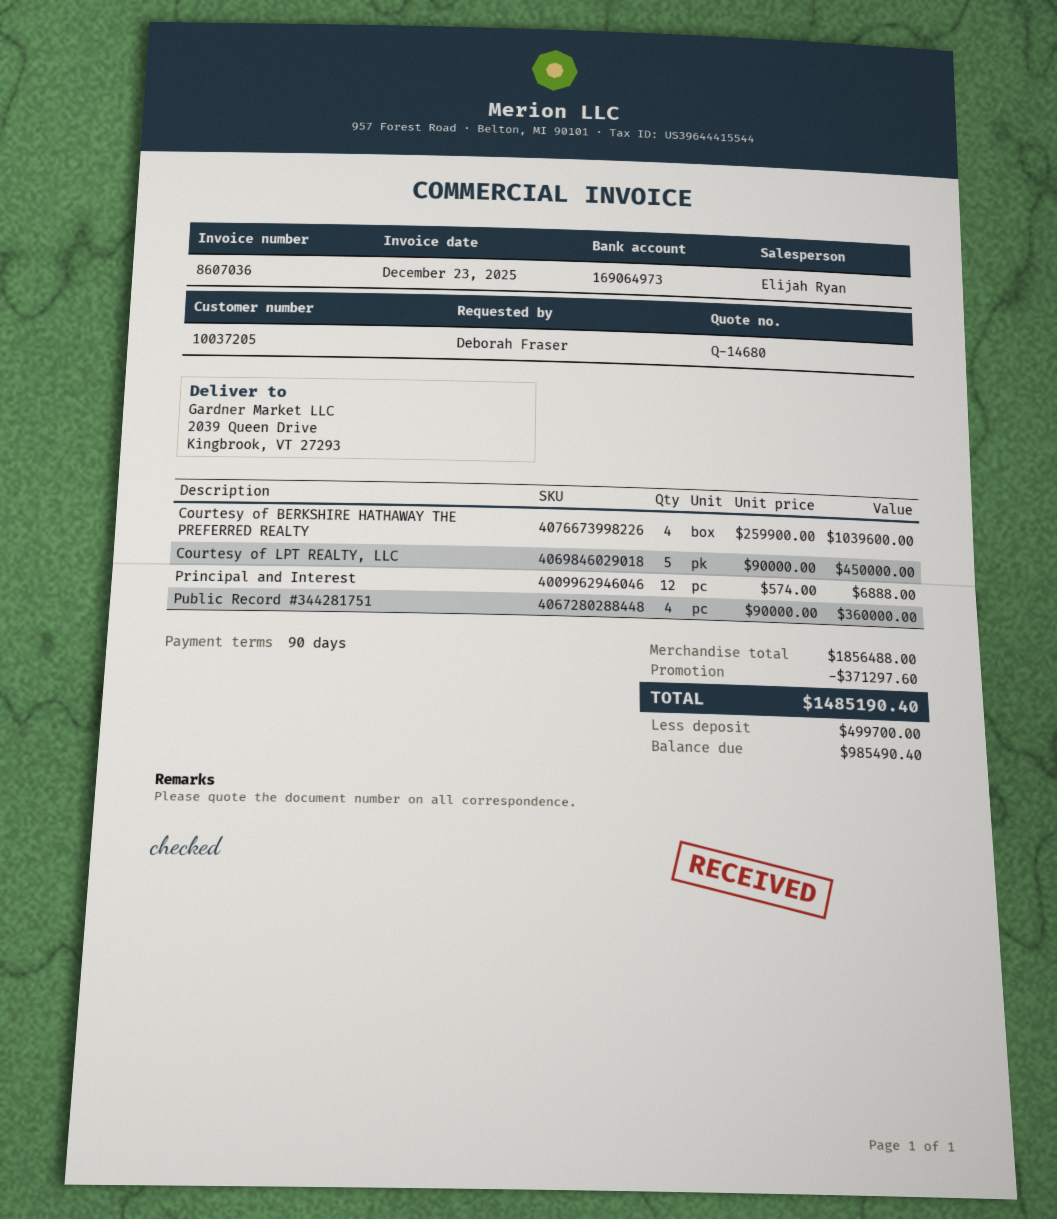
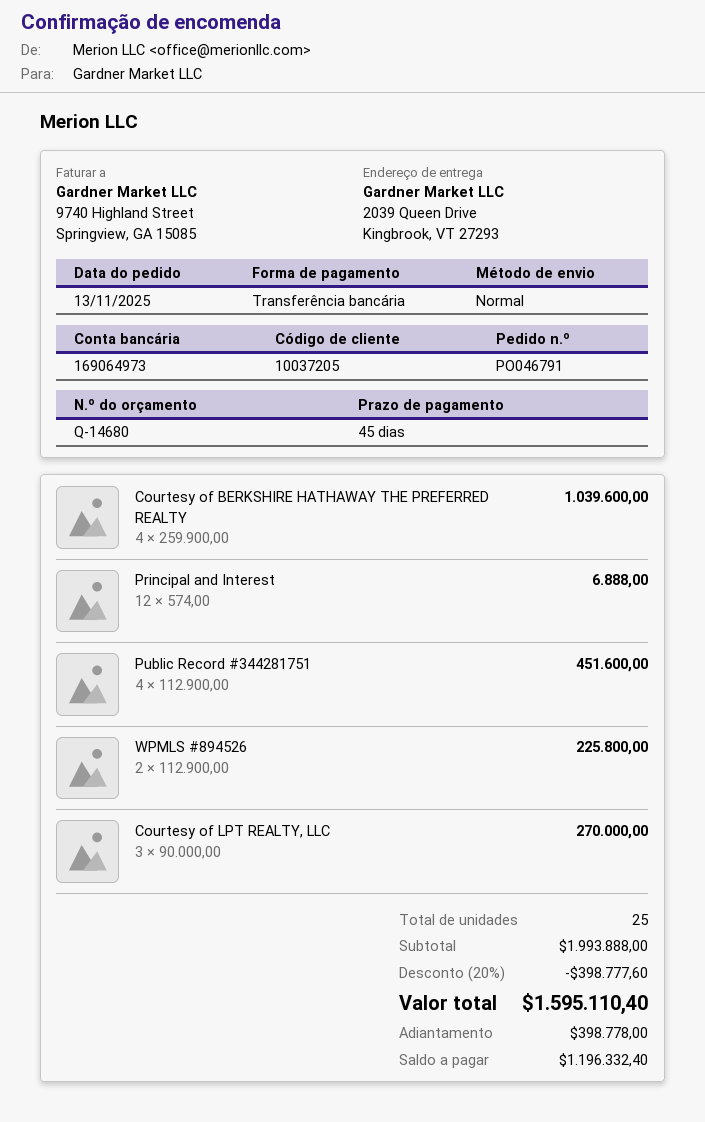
payment terms: 90 days -> 45 days
Courtesy of LPT REALTY, LLC: 5 x 90000.00 = 450000.00 -> 3 x 90000.00 = 270000.00
Public Record #344281751: 4 x 90000.00 = 360000.00 -> 4 x 112900.00 = 451600.00
WPMLS #894526: none -> 2 x 112900.00 = 225800.00
subtotal: 1856488.00 -> 1993888.00
discount: 371297.60 -> 398777.60
total: 1485190.40 -> 1595110.40
deposit: 499700.00 -> 398778.00
balance: 985490.40 -> 1196332.40

